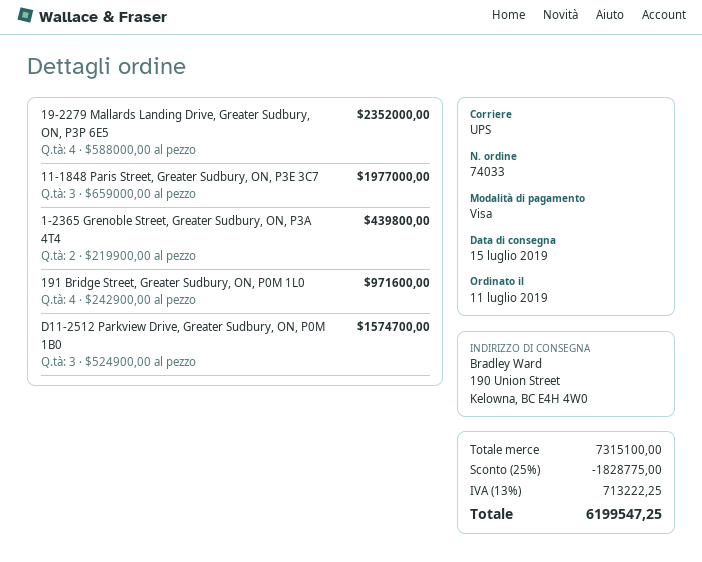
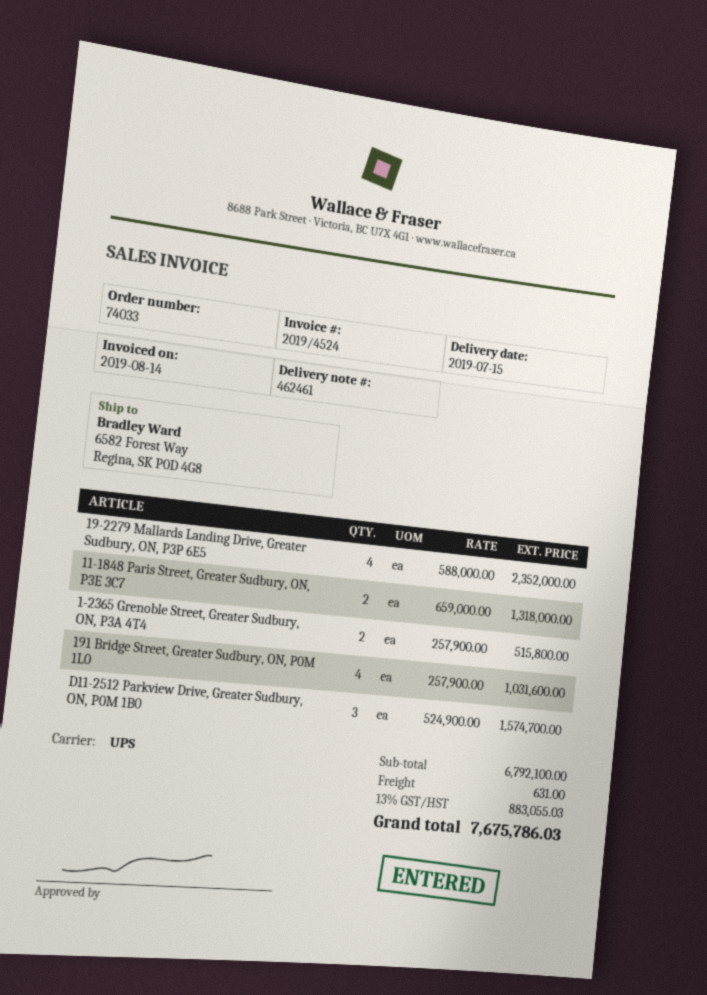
ship to: 190 Union Street, Kelowna, BC E4H 4W0 -> 6582 Forest Way, Regina, SK P0D 4G8
11-1848 Paris Street, Greater Sudbury, ON, P3E 3C7: 3 x 659000.00 = 1977000.00 -> 2 x 659000.00 = 1318000.00
1-2365 Grenoble Street, Greater Sudbury, ON, P3A 4T4: 2 x 219900.00 = 439800.00 -> 2 x 257900.00 = 515800.00
191 Bridge Street, Greater Sudbury, ON, P0M 1L0: 4 x 242900.00 = 971600.00 -> 4 x 257900.00 = 1031600.00
subtotal: 7315100.00 -> 6792100.00
discount: 25% = 1828775.00 -> none
shipping: none -> 631.00
tax: 13% = 713222.25 -> 13% = 883055.03
total: 6199547.25 -> 7675786.03

